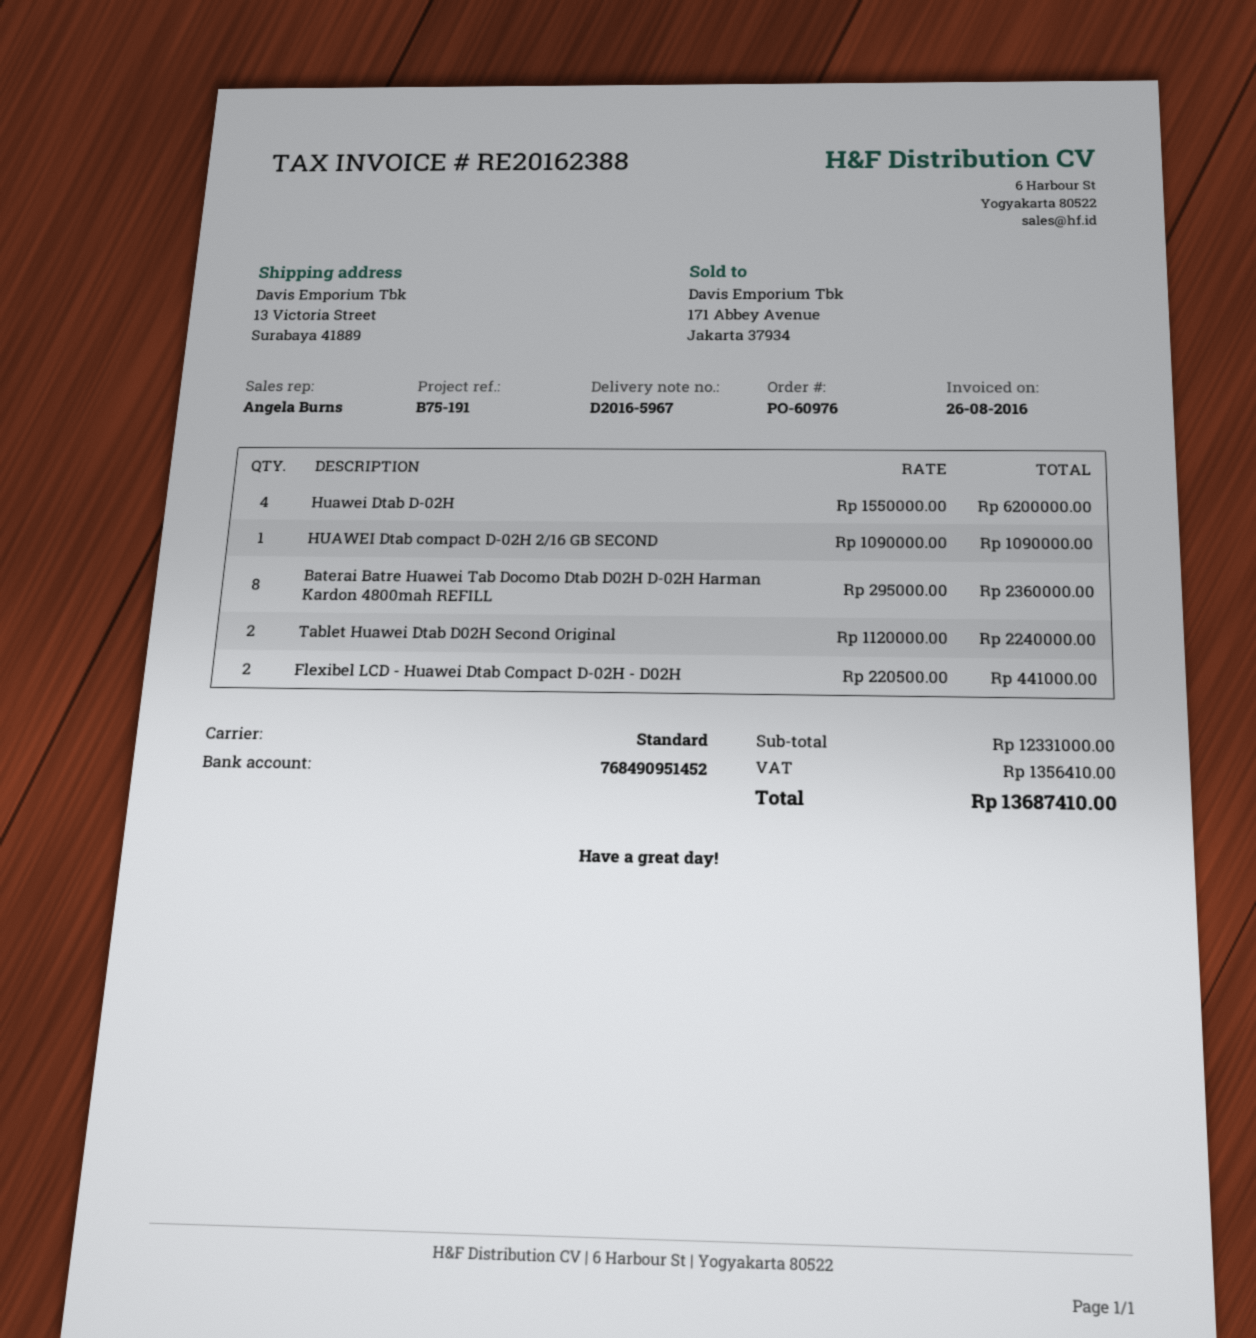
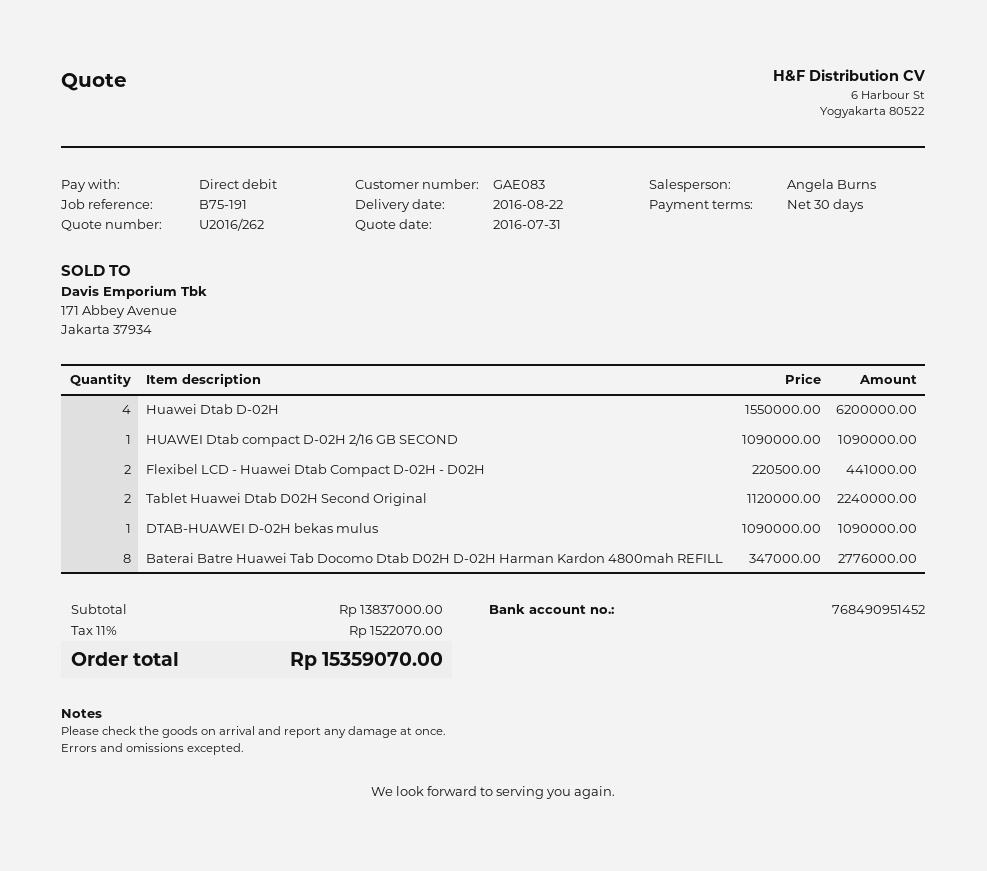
Baterai Batre Huawei Tab Docomo Dtab D02H D-02H Harman Kardon 4800mah REFILL: 8 x 295000.00 = 2360000.00 -> 8 x 347000.00 = 2776000.00
DTAB-HUAWEI D-02H bekas mulus: none -> 1 x 1090000.00 = 1090000.00
subtotal: 12331000.00 -> 13837000.00
tax: 1356410.00 -> 1522070.00
total: 13687410.00 -> 15359070.00

